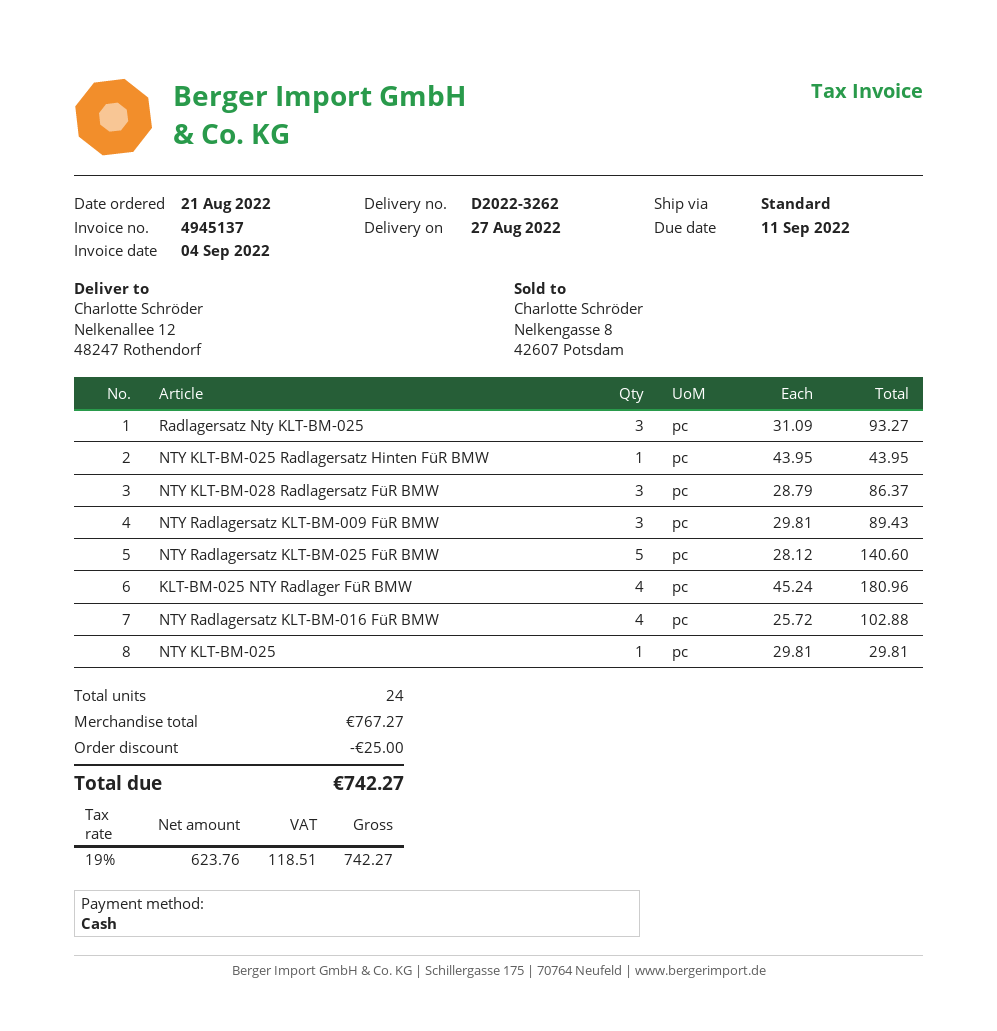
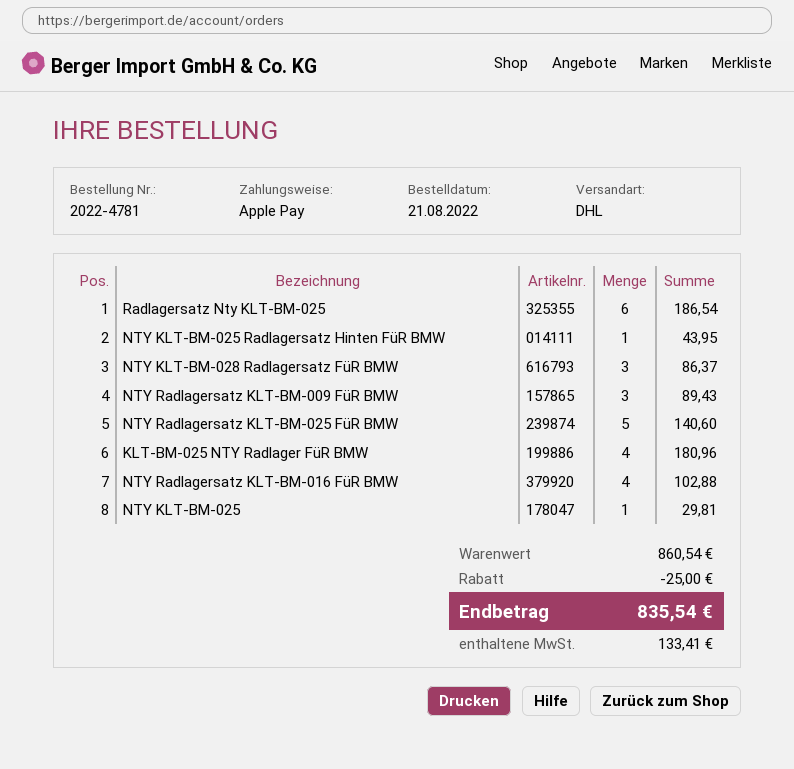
payment method: cash -> Apple Pay
shipping method: standard -> DHL
Radlagersatz Nty KLT-BM-025: 3 for 93.27 -> 6 for 186.54
subtotal: 767.27 -> 860.54
tax: 118.51 -> 133.41
total: 742.27 -> 835.54

